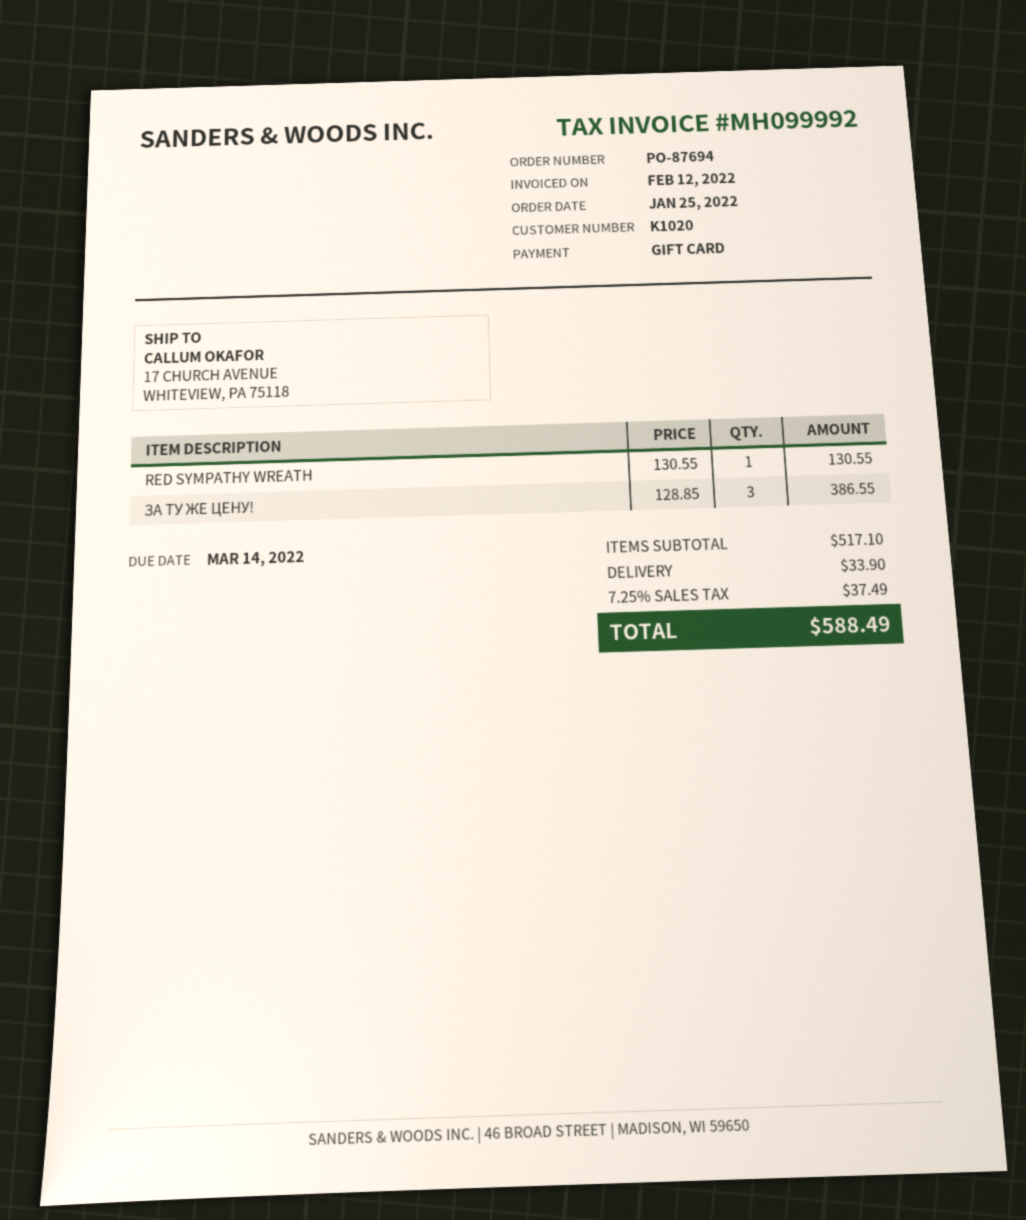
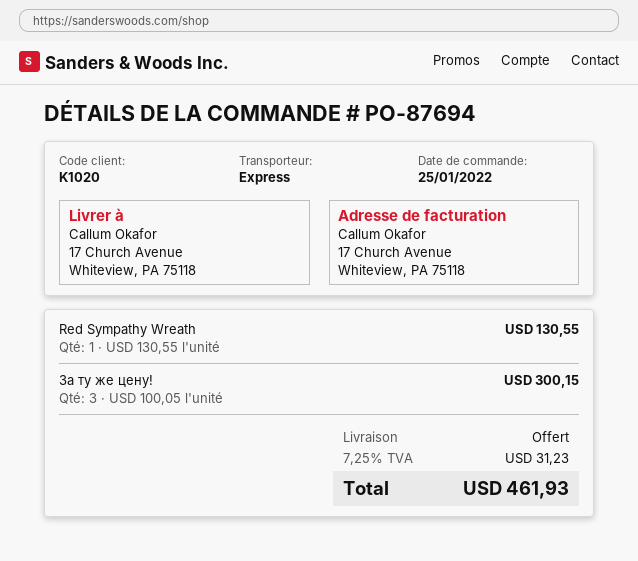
ЗА ТУ ЖЕ ЦЕНУ!: 3 x 128.85 = 386.55 -> 3 x 100.05 = 300.15
shipping: 33.90 -> 0.00
tax: 7.25% = 37.49 -> 7.25% = 31.23
total: 588.49 -> 461.93

